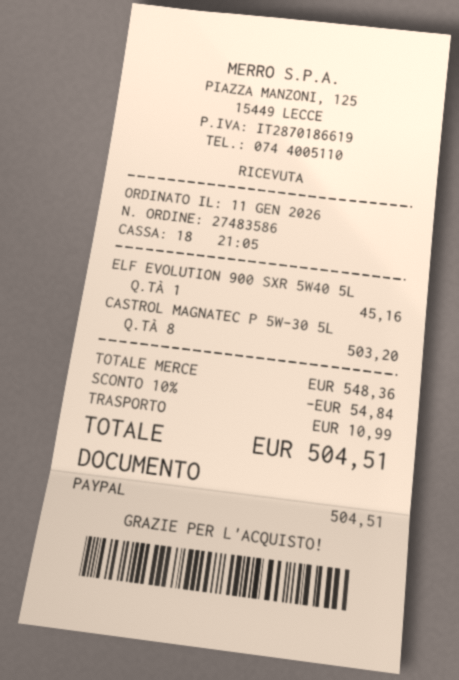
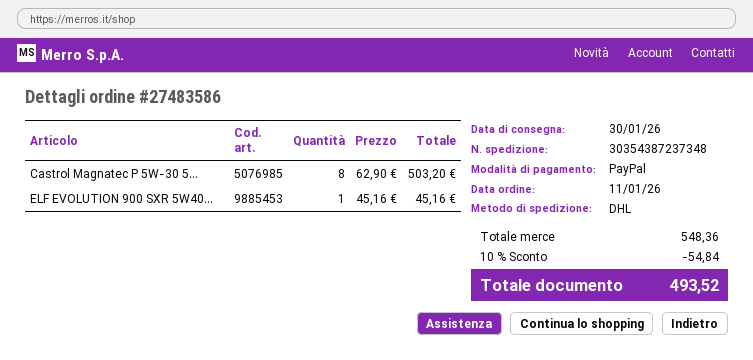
shipping: 10.99 -> none
total: 504.51 -> 493.52

